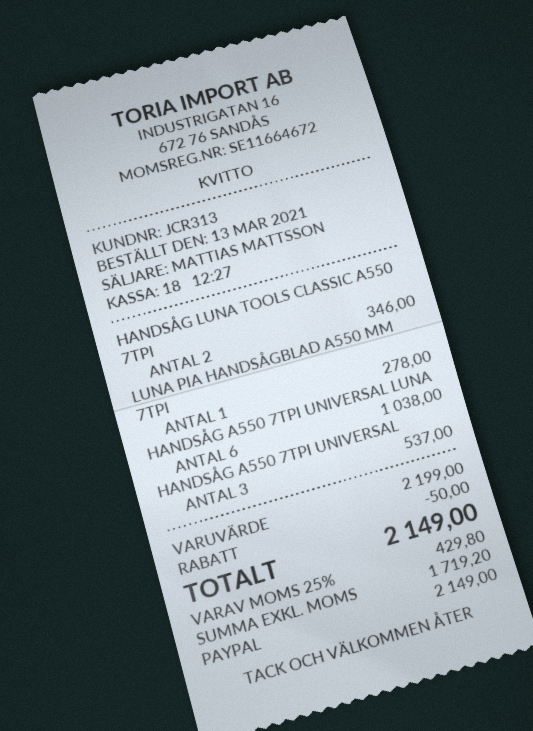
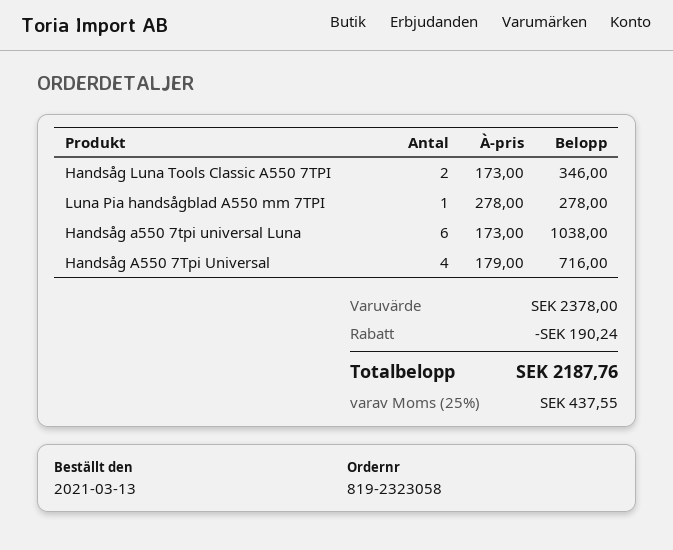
HANDSÅG A550 7TPI UNIVERSAL: 3 for 537.00 -> 4 for 716.00
subtotal: 2199.00 -> 2378.00
discount: 50.00 -> 190.24
tax: 25% = 429.80 -> 25% = 437.55
total: 2149.00 -> 2187.76

